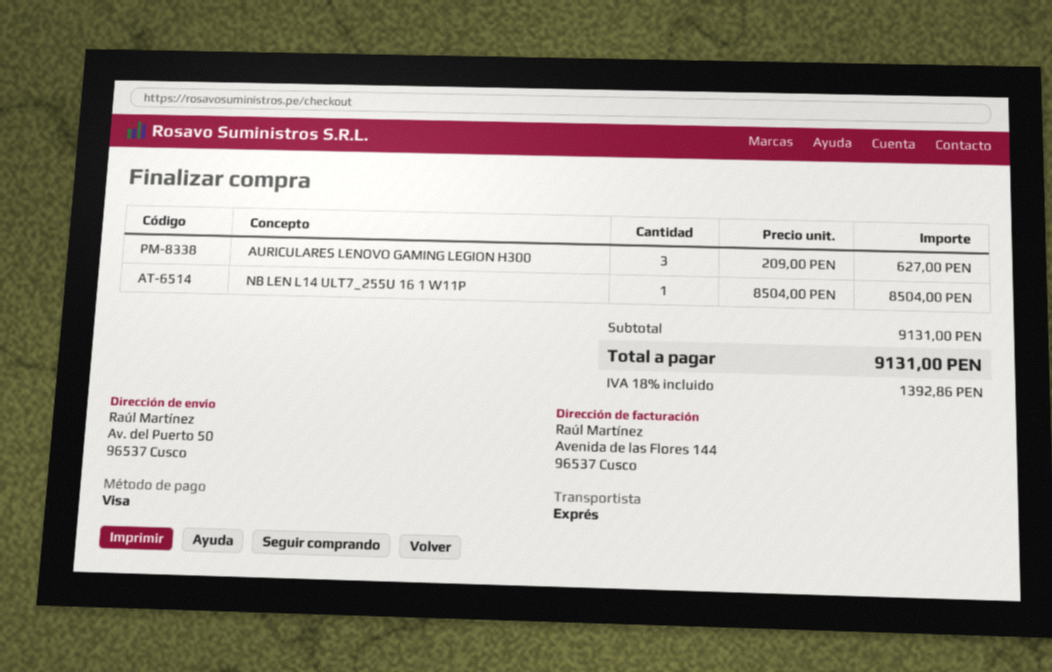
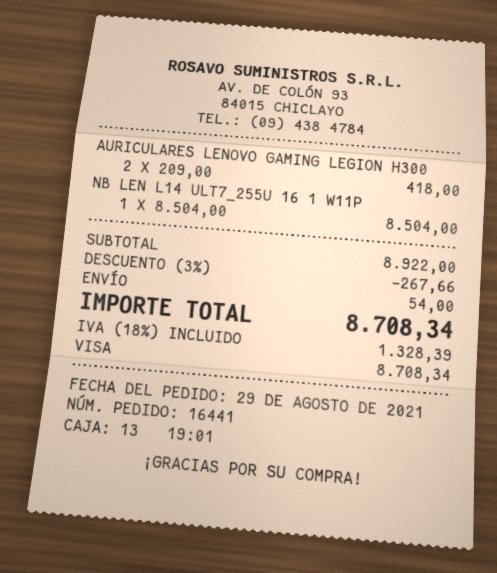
AURICULARES LENOVO GAMING LEGION H300: 3 x 209.00 = 627.00 -> 2 x 209.00 = 418.00
subtotal: 9131.00 -> 8922.00
discount: none -> 3% = 267.66
shipping: none -> 54.00
tax: 18% = 1392.86 -> 18% = 1328.39
total: 9131.00 -> 8708.34

